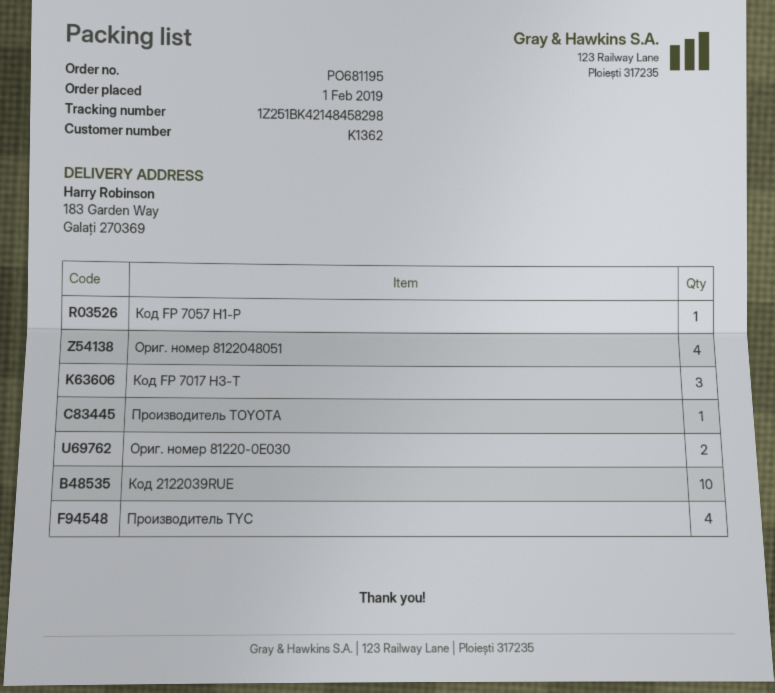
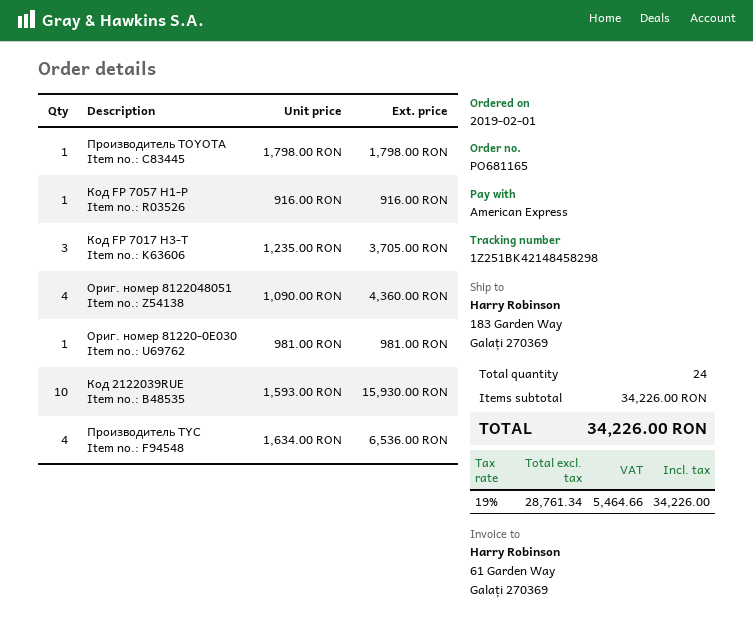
order number: PO681195 -> PO681165
Ориг. номер 81220-0E030: 2 -> 1

